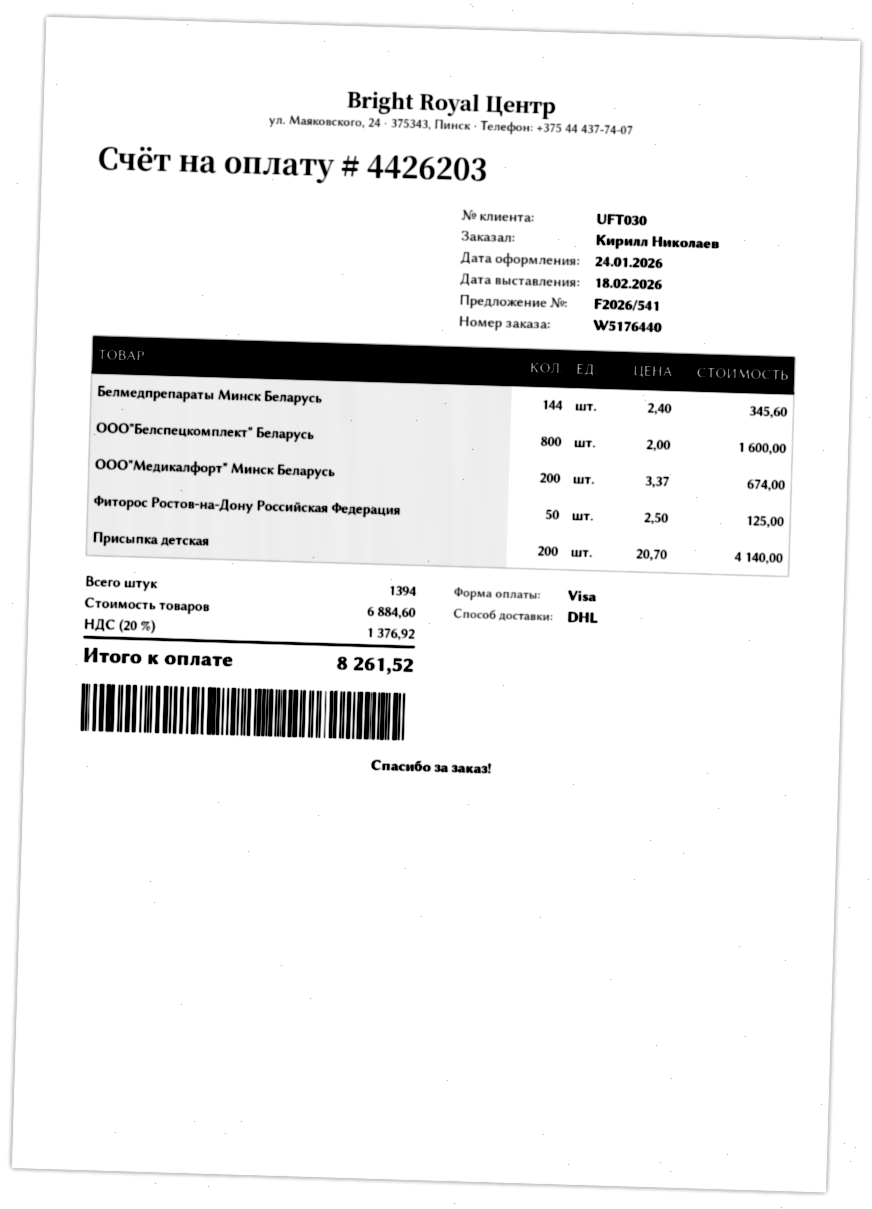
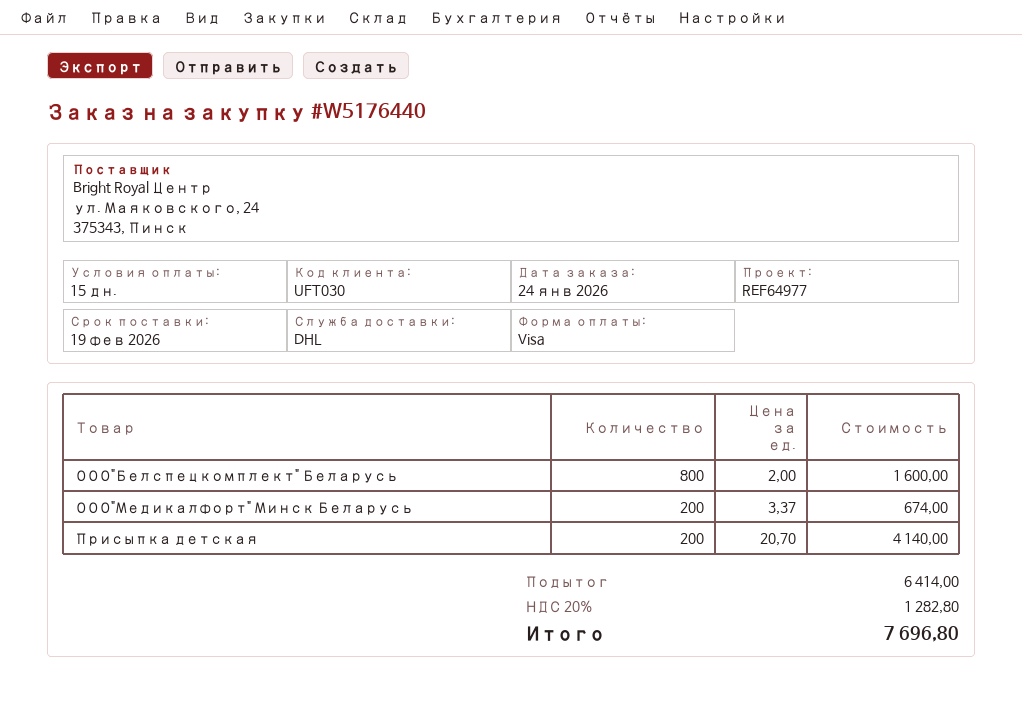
Белмедпрепараты Минск Беларусь: 144 x 2.40 = 345.60 -> none
Фиторос Ростов-на-Дону Российская Федерация: 50 x 2.50 = 125.00 -> none
subtotal: 6884.60 -> 6414.00
tax: 20% = 1376.92 -> 20% = 1282.80
total: 8261.52 -> 7696.80

